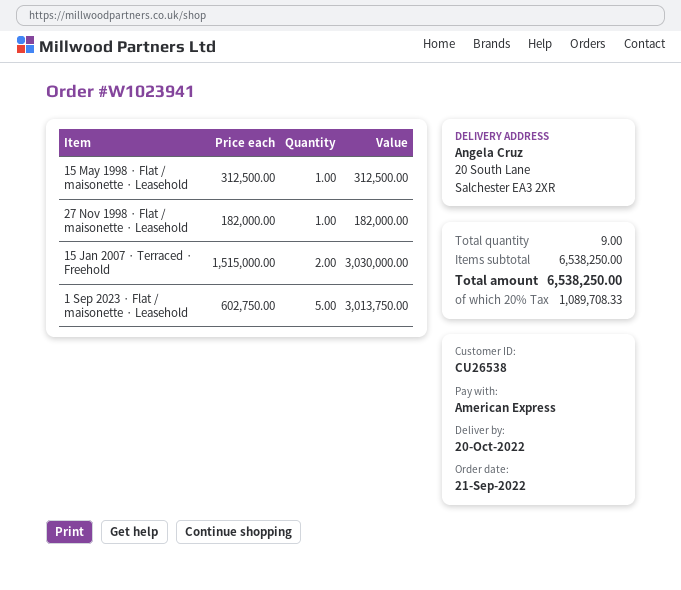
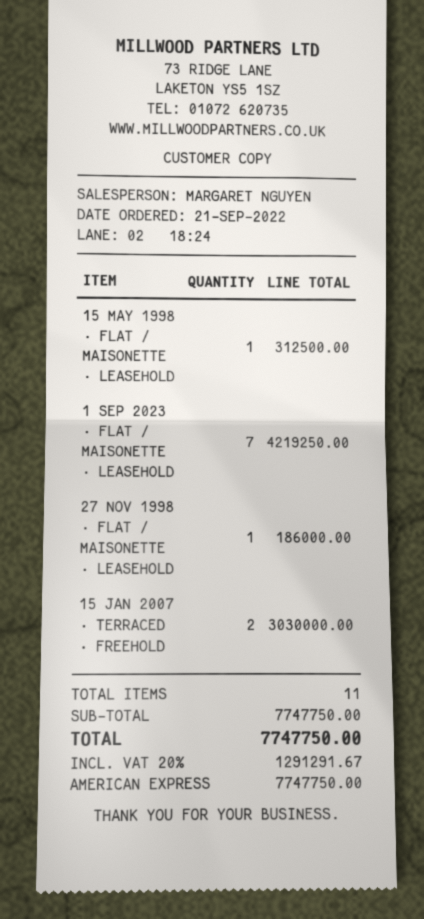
27 Nov 1998 · Flat / maisonette · Leasehold: 1 for 182000.00 -> 1 for 186000.00
1 Sep 2023 · Flat / maisonette · Leasehold: 5 for 3013750.00 -> 7 for 4219250.00
total quantity: 9 -> 11
subtotal: 6538250.00 -> 7747750.00
tax: 20% = 1089708.33 -> 20% = 1291291.67
total: 6538250.00 -> 7747750.00

